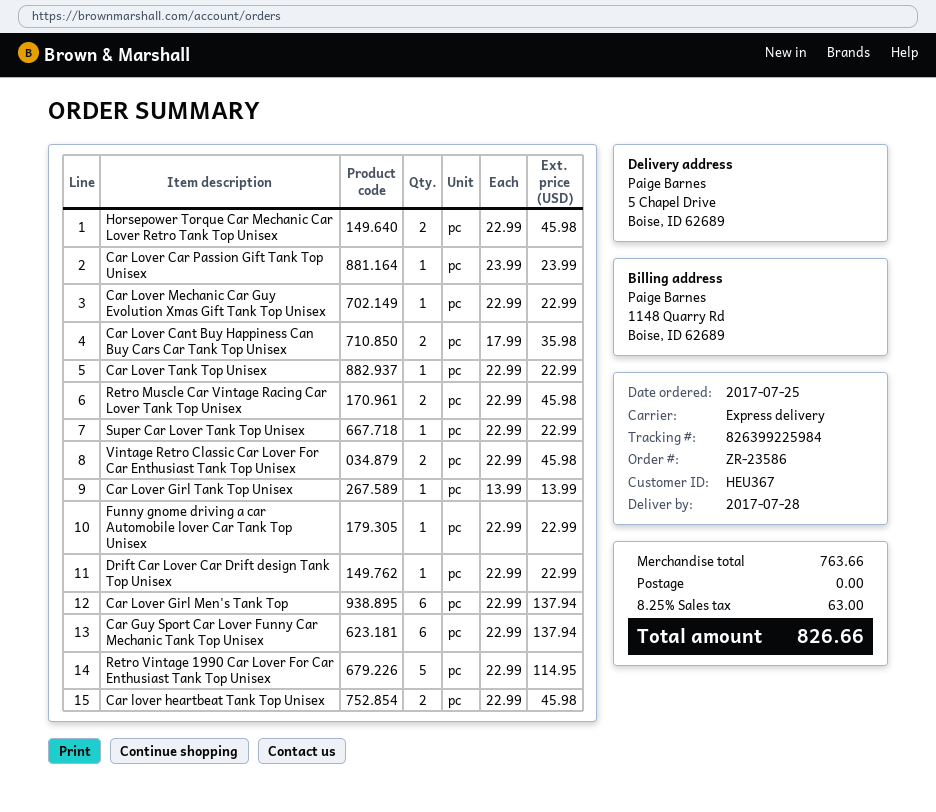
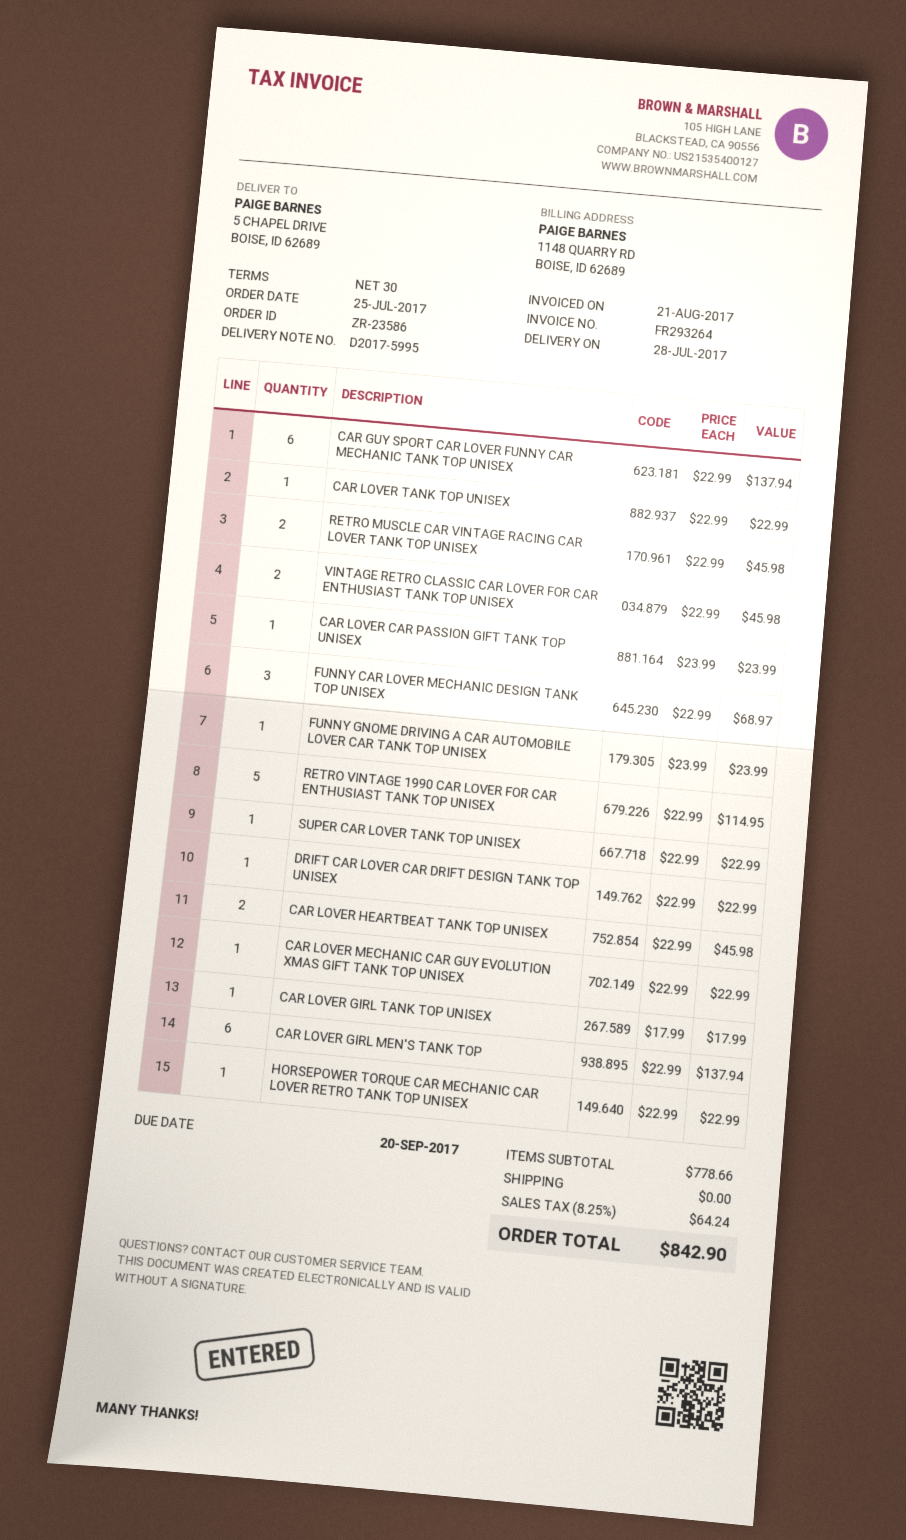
Horsepower Torque Car Mechanic Car Lover Retro Tank Top Unisex: 2 x 22.99 = 45.98 -> 1 x 22.99 = 22.99
Car Lover Cant Buy Happiness Can Buy Cars Car Tank Top Unisex: 2 x 17.99 = 35.98 -> none
Car Lover Girl Tank Top Unisex: 1 x 13.99 = 13.99 -> 1 x 17.99 = 17.99
Funny gnome driving a car Automobile lover Car Tank Top Unisex: 1 x 22.99 = 22.99 -> 1 x 23.99 = 23.99
FUNNY CAR LOVER MECHANIC DESIGN TANK TOP UNISEX: none -> 3 x 22.99 = 68.97
subtotal: 763.66 -> 778.66
tax: 8.25% = 63.00 -> 8.25% = 64.24
total: 826.66 -> 842.90

